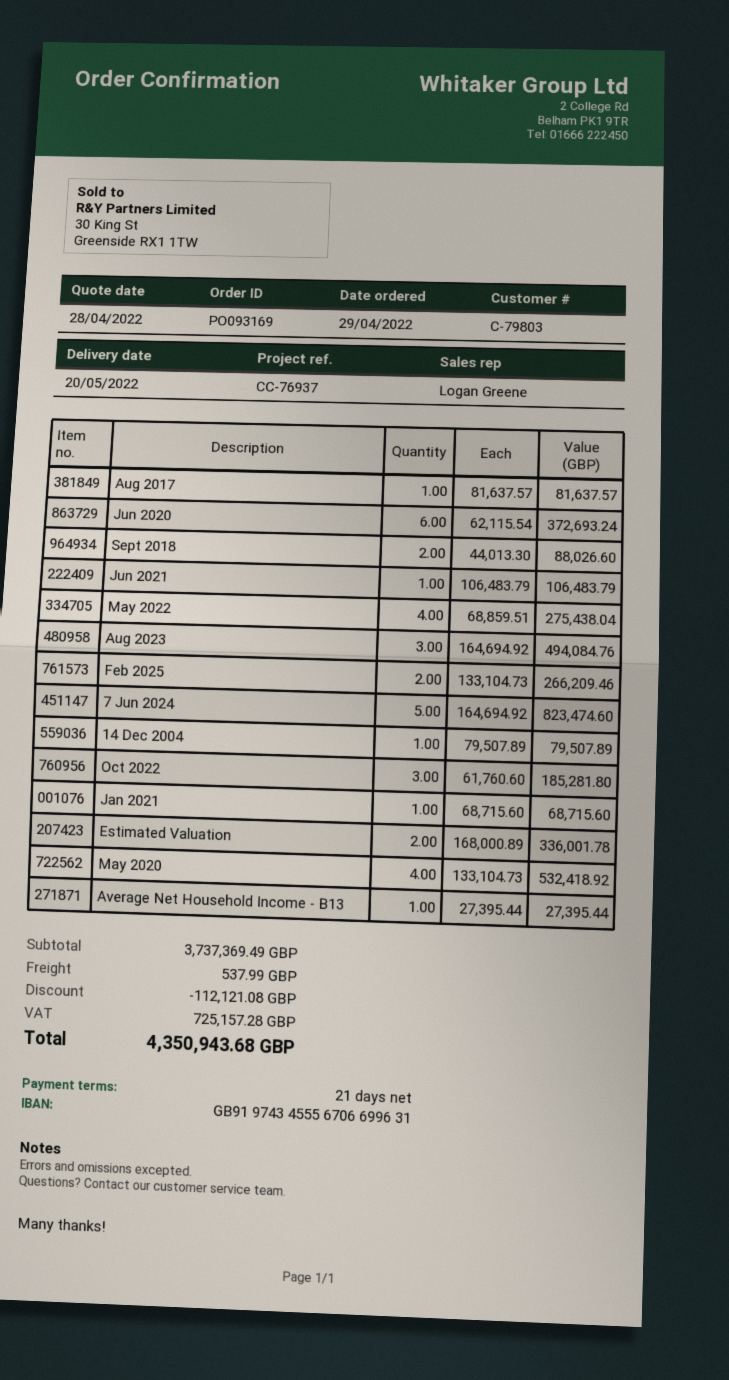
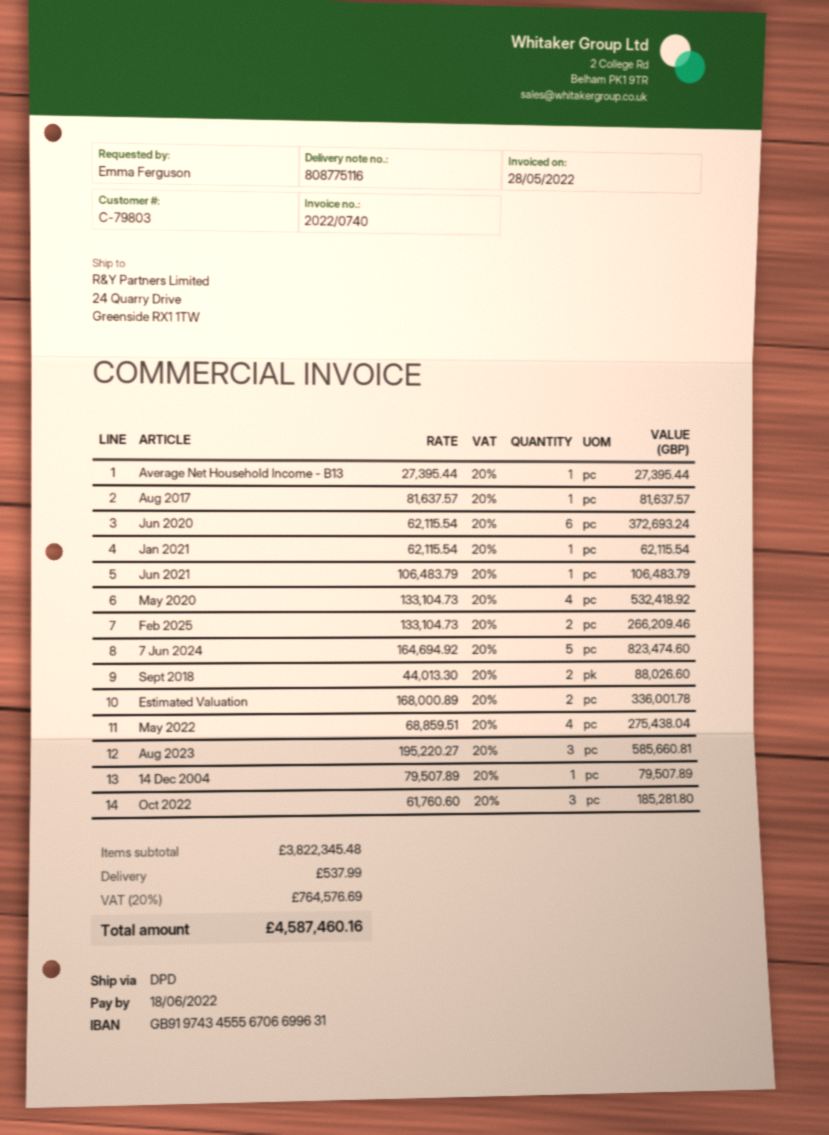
Aug 2023: 3 x 164694.92 = 494084.76 -> 3 x 195220.27 = 585660.81
Jan 2021: 1 x 68715.60 = 68715.60 -> 1 x 62115.54 = 62115.54
subtotal: 3737369.49 -> 3822345.48
discount: 112121.08 -> none
tax: 725157.28 -> 764576.69
total: 4350943.68 -> 4587460.16

